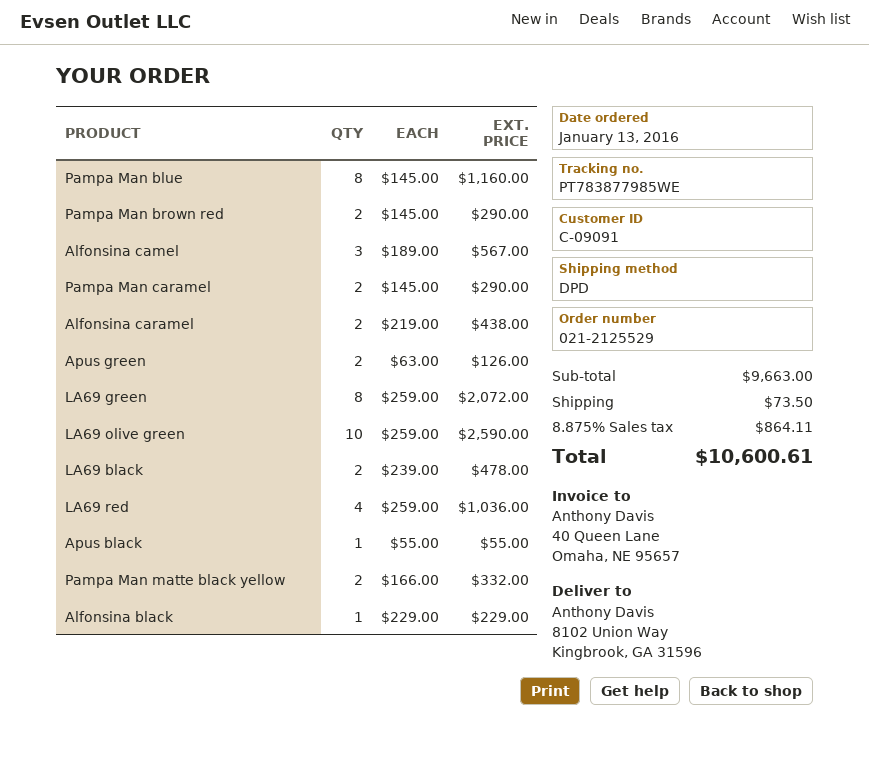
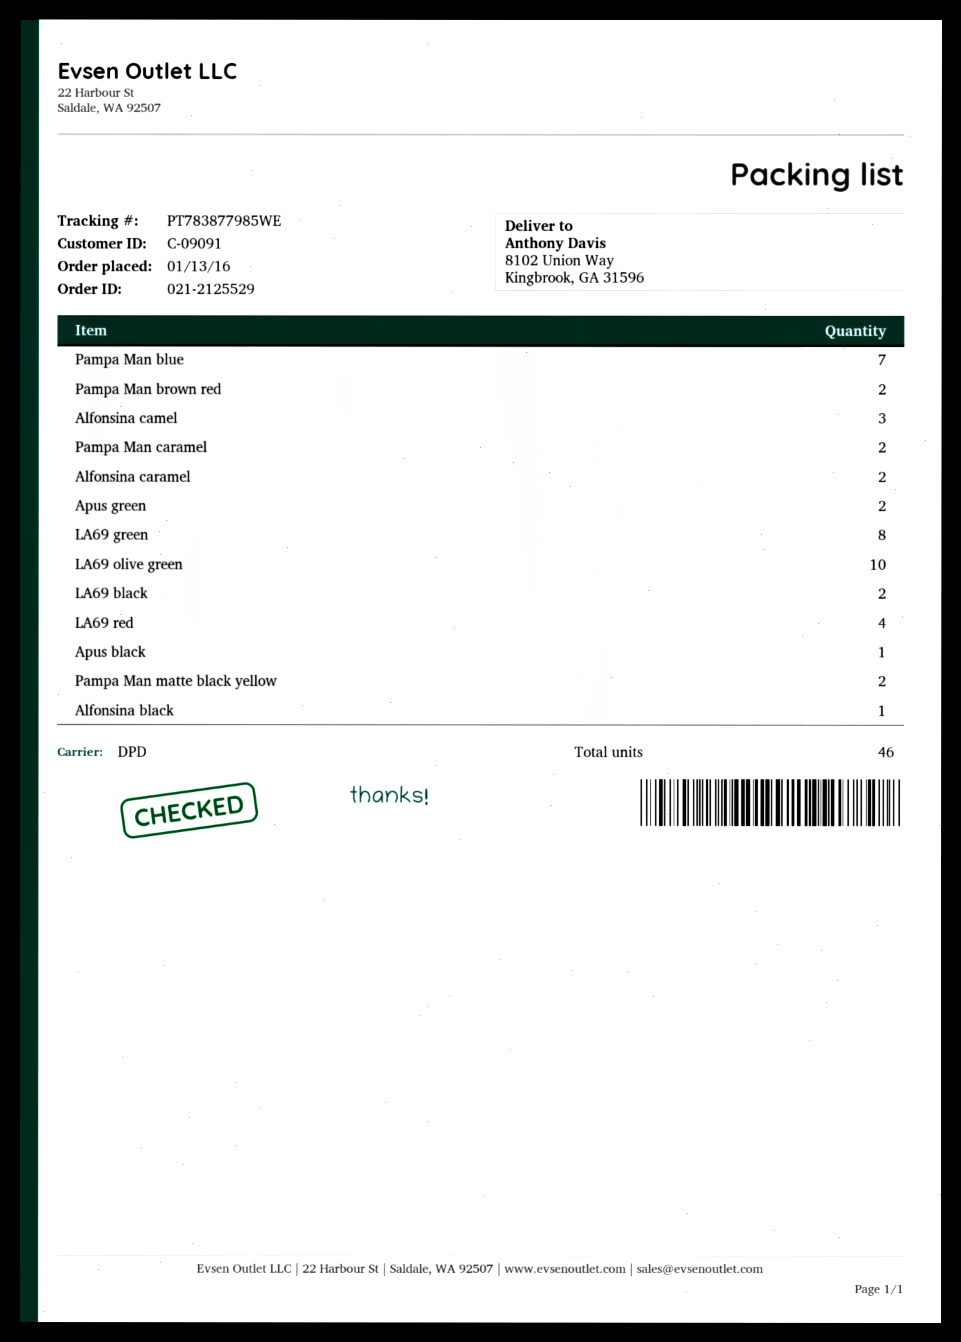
Pampa Man blue: 8 -> 7

